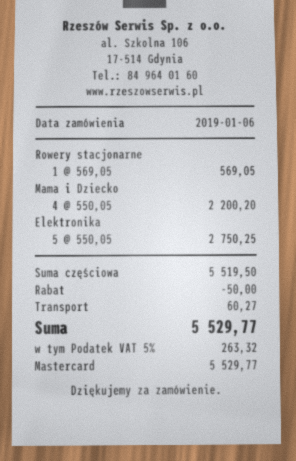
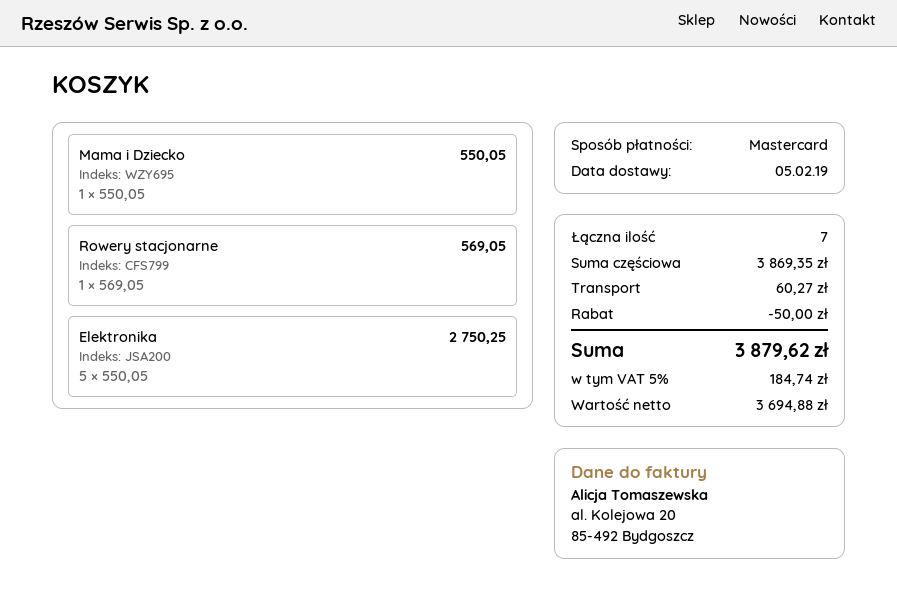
Mama i Dziecko: 4 x 550.05 = 2200.20 -> 1 x 550.05 = 550.05
subtotal: 5519.50 -> 3869.35
tax: 5% = 263.32 -> 5% = 184.74
total: 5529.77 -> 3879.62

